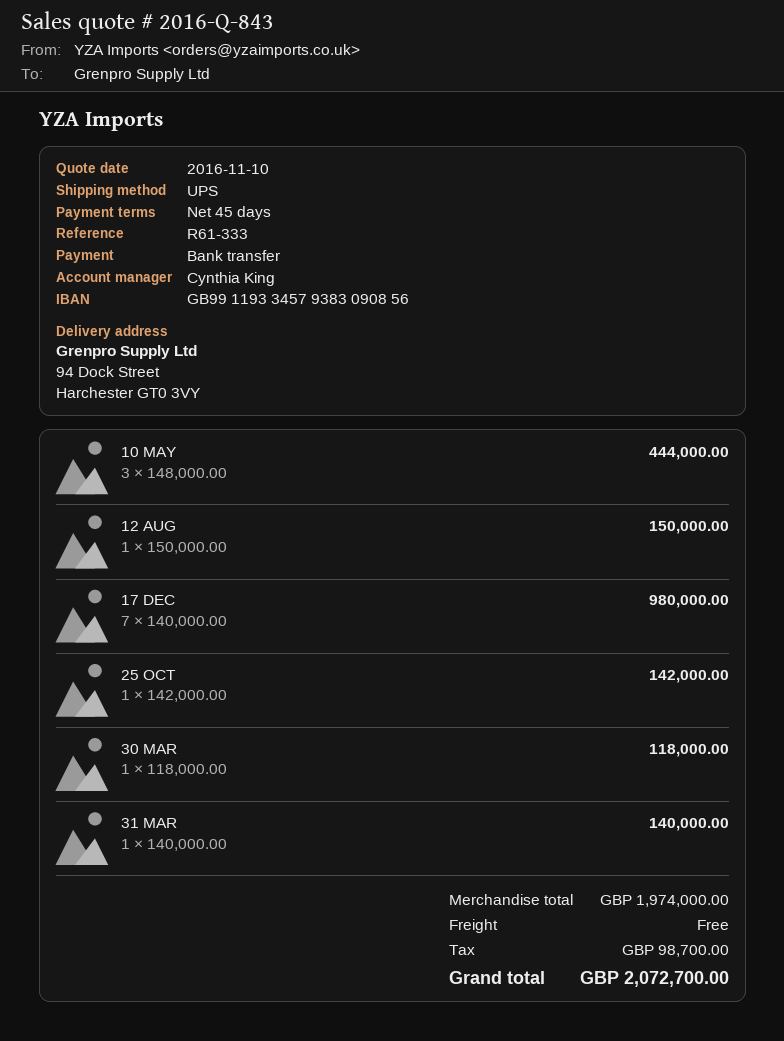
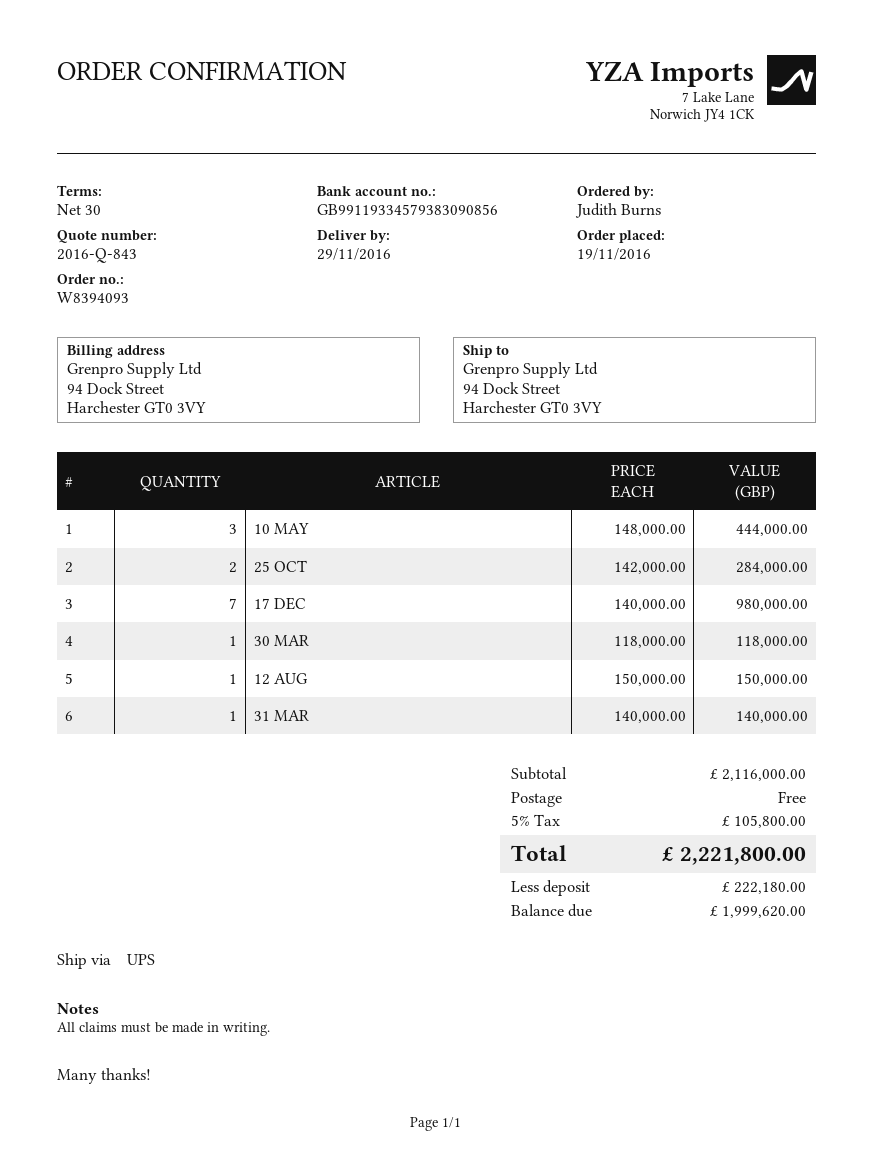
payment terms: 45 days -> 30 days
25 OCT: 1 x 142000.00 = 142000.00 -> 2 x 142000.00 = 284000.00
subtotal: 1974000.00 -> 2116000.00
tax: 98700.00 -> 105800.00
total: 2072700.00 -> 2221800.00

